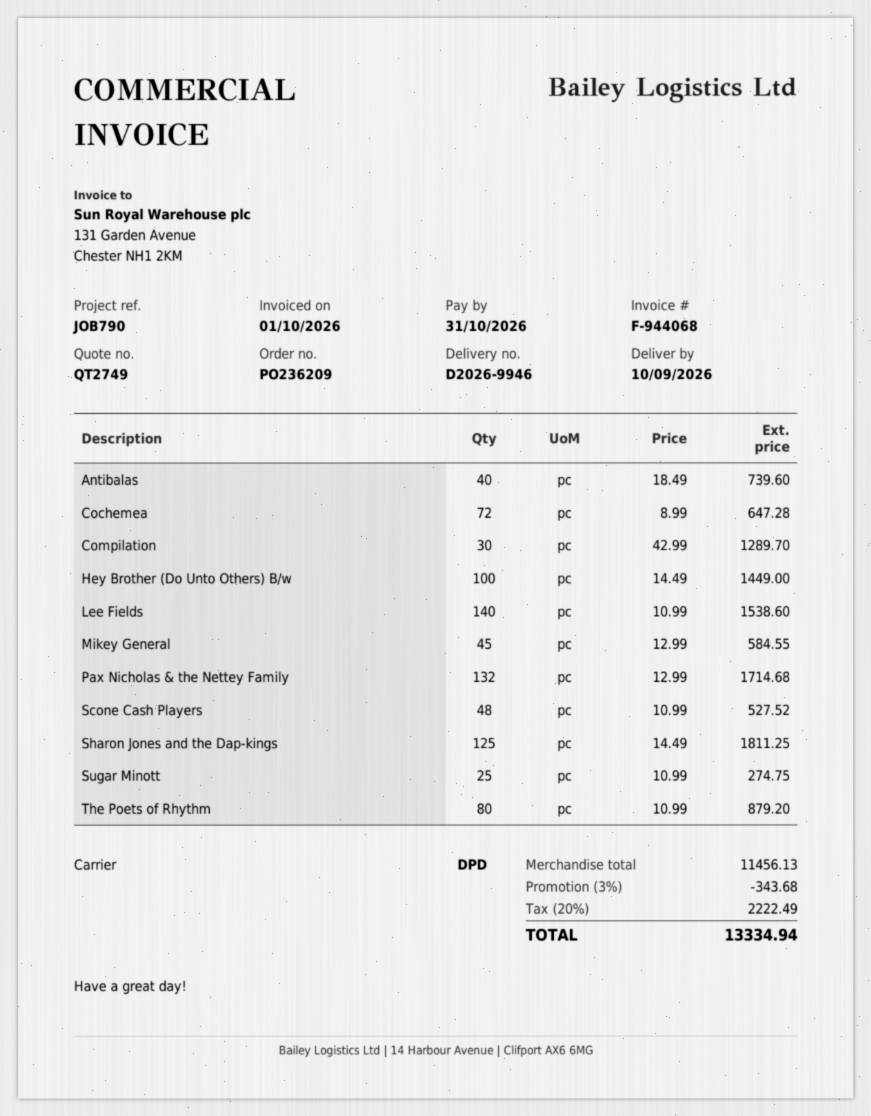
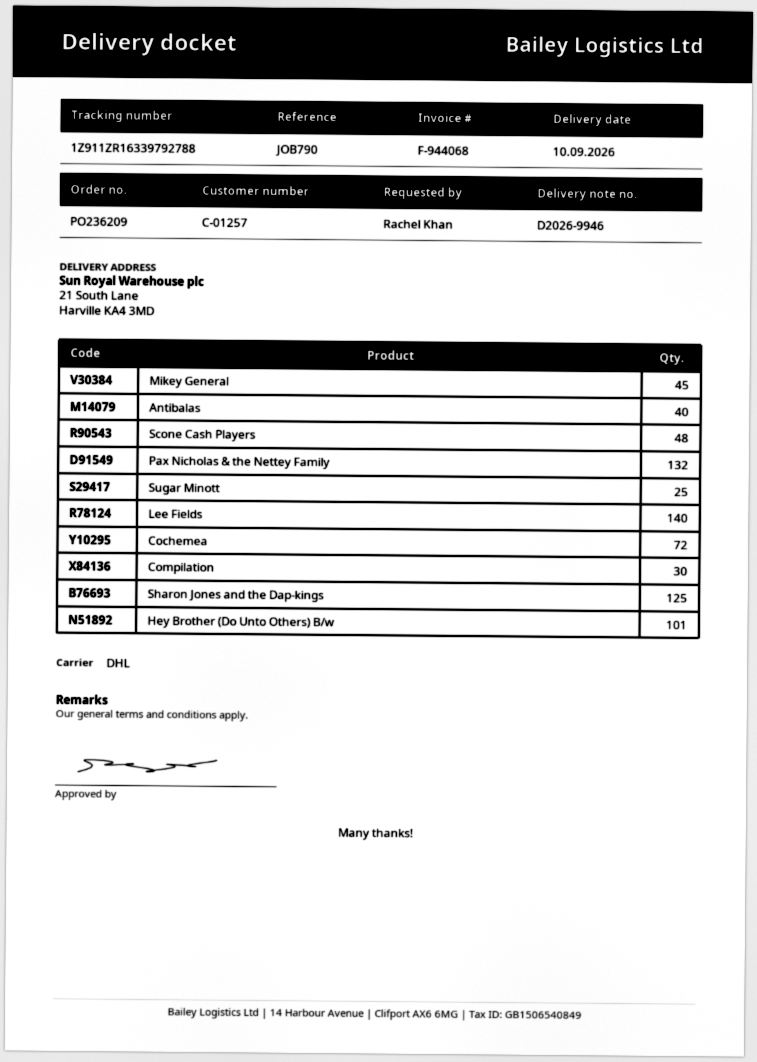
shipping method: DPD -> DHL
Hey Brother (Do Unto Others) B/w: 100 -> 101
The Poets of Rhythm: 80 -> none

